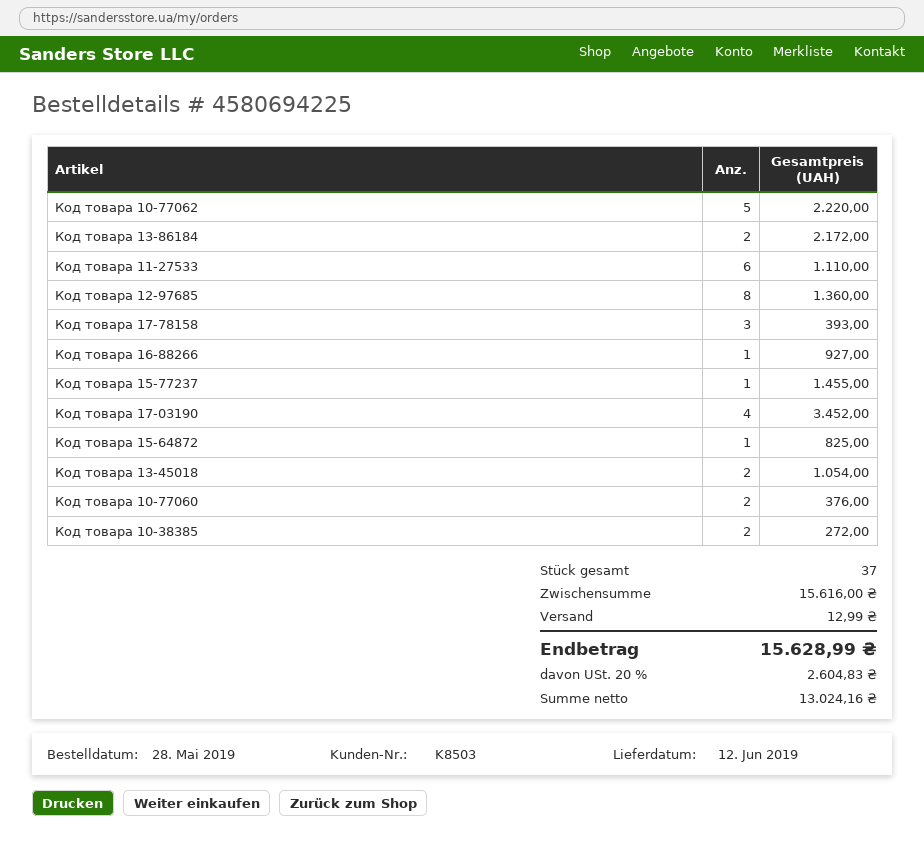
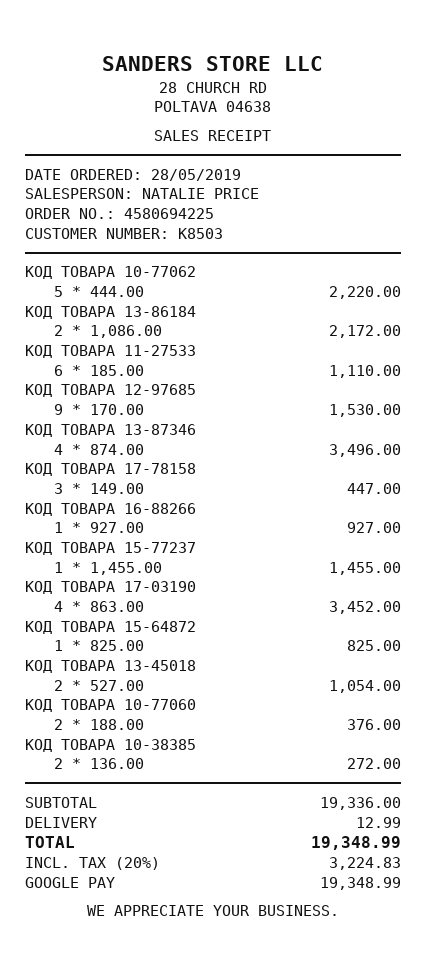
Код товара 12-97685: 8 for 1360.00 -> 9 for 1530.00
Код товара 17-78158: 3 for 393.00 -> 3 for 447.00
КОД ТОВАРА 13-87346: none -> 4 for 3496.00
subtotal: 15616.00 -> 19336.00
tax: 20% = 2604.83 -> 20% = 3224.83
total: 15628.99 -> 19348.99

